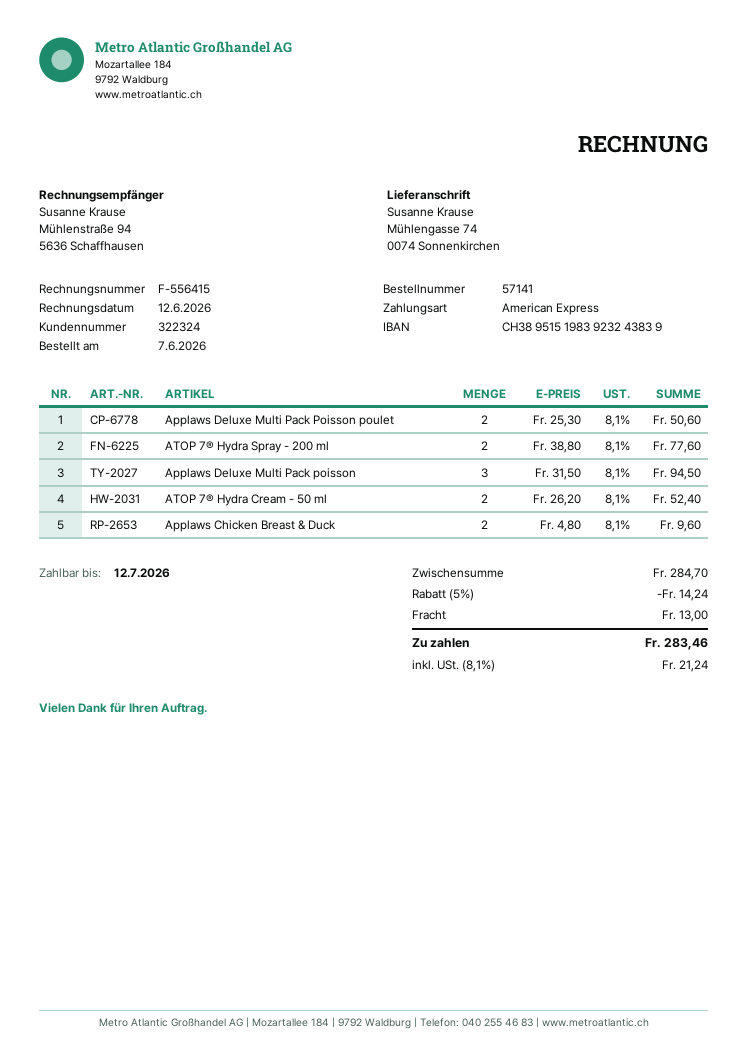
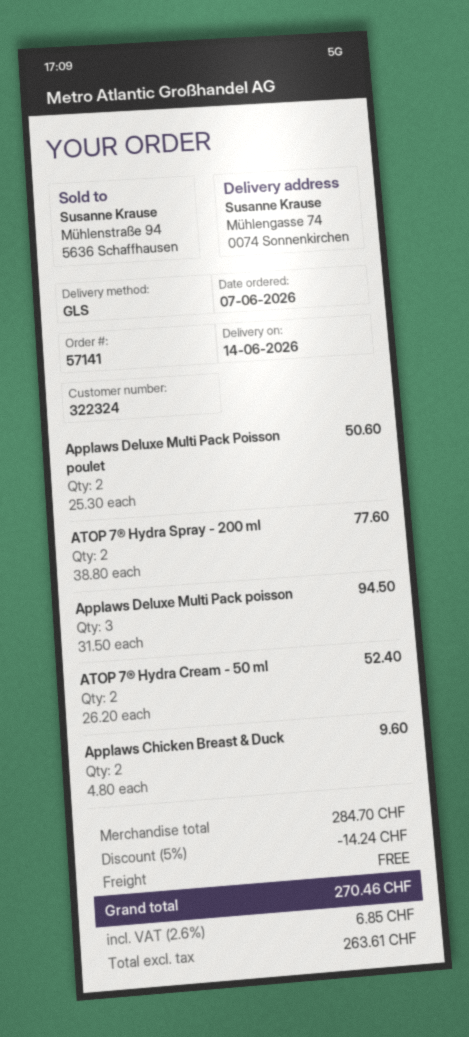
shipping: 13.00 -> 0.00
tax: 8.1% = 21.24 -> 2.6% = 6.85
total: 283.46 -> 270.46

